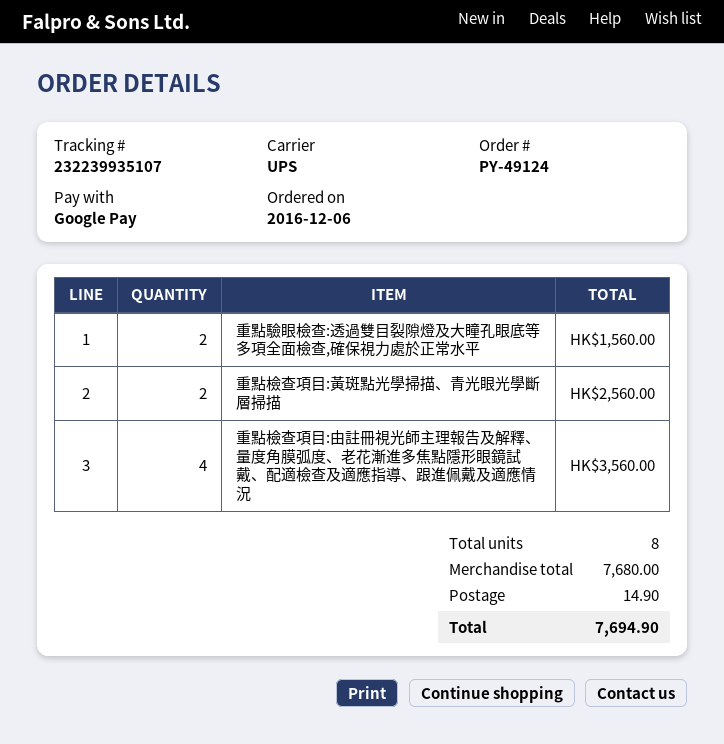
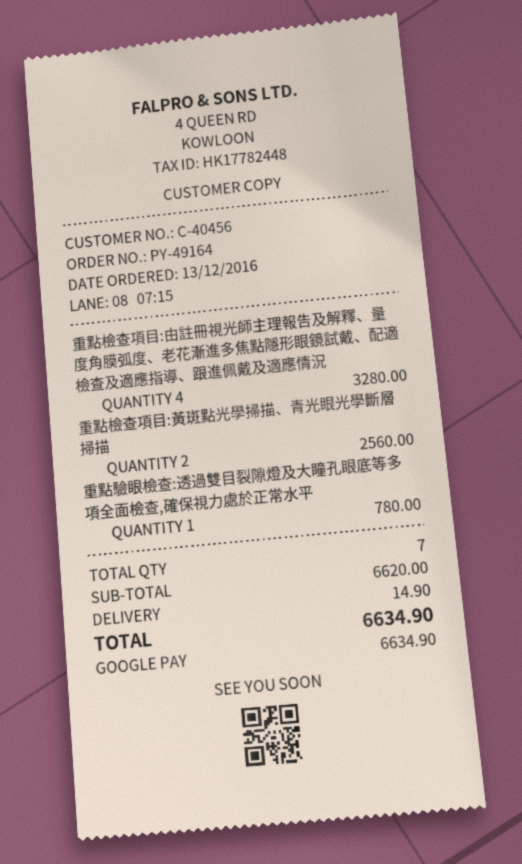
order number: PY-49124 -> PY-49164
order date: 2016-12-06 -> 2016-12-13
重點驗眼檢查:透過雙目裂隙燈及大瞳孔眼底等多項全面檢查,確保視力處於正常水平: 2 for 1560.00 -> 1 for 780.00
重點檢查項目:由註冊視光師主理報告及解釋、量度角膜弧度、老花漸進多焦點隱形眼鏡試戴、配適檢查及適應指導、跟進佩戴及適應情況: 4 for 3560.00 -> 4 for 3280.00
total quantity: 8 -> 7
subtotal: 7680.00 -> 6620.00
total: 7694.90 -> 6634.90

